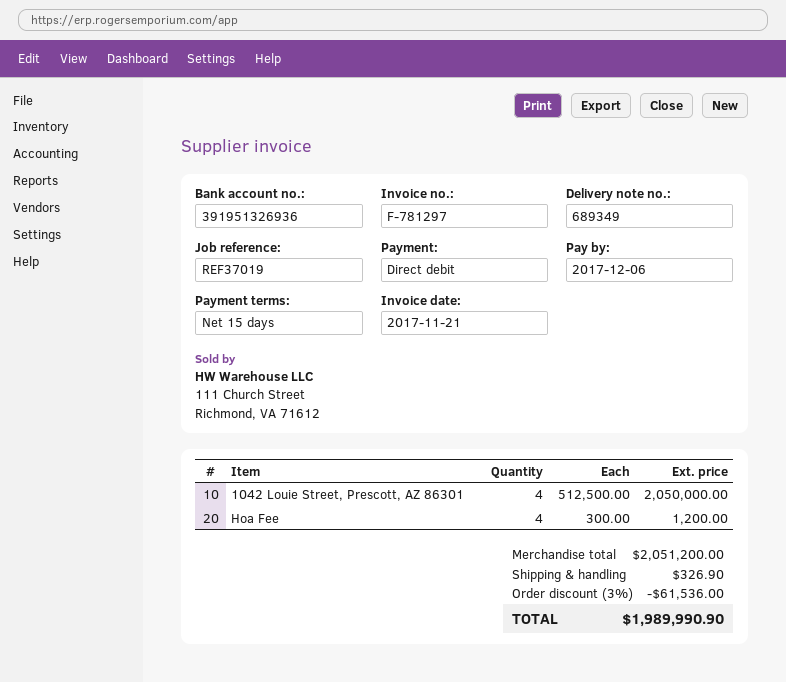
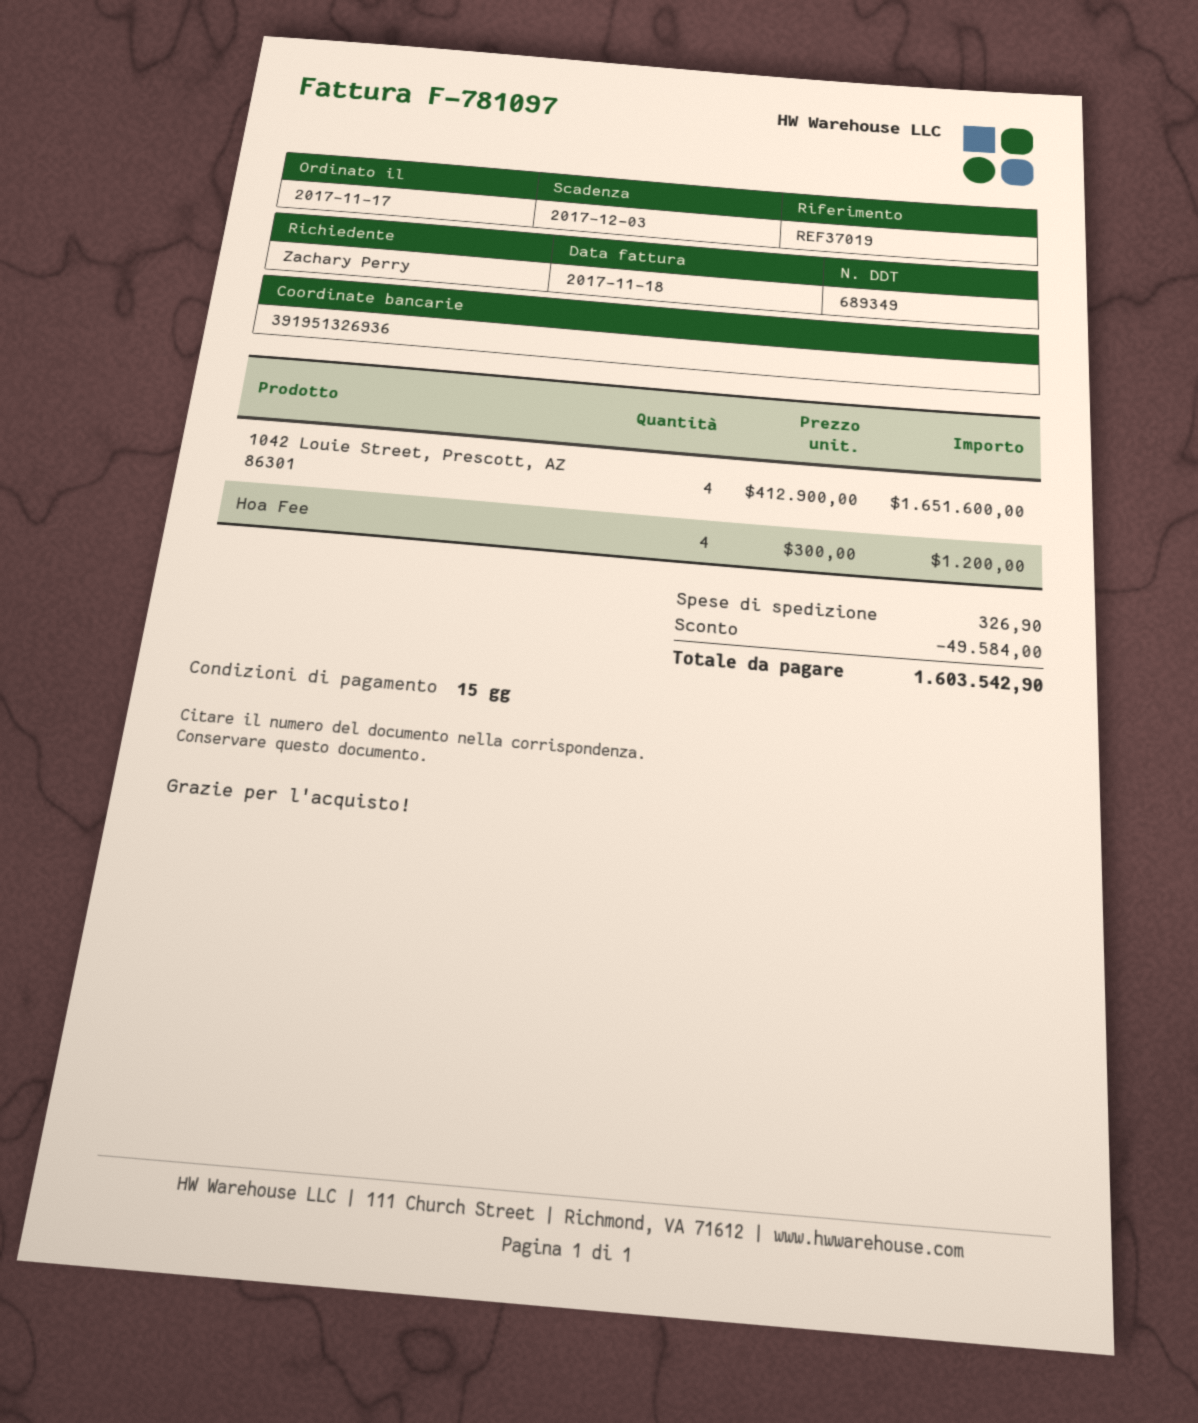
invoice number: F-781297 -> F-781097
invoice date: 2017-11-21 -> 2017-11-18
due date: 2017-12-06 -> 2017-12-03
1042 Louie Street, Prescott, AZ 86301: 4 x 512500.00 = 2050000.00 -> 4 x 412900.00 = 1651600.00
discount: 61536.00 -> 49584.00
total: 1989990.90 -> 1603542.90

